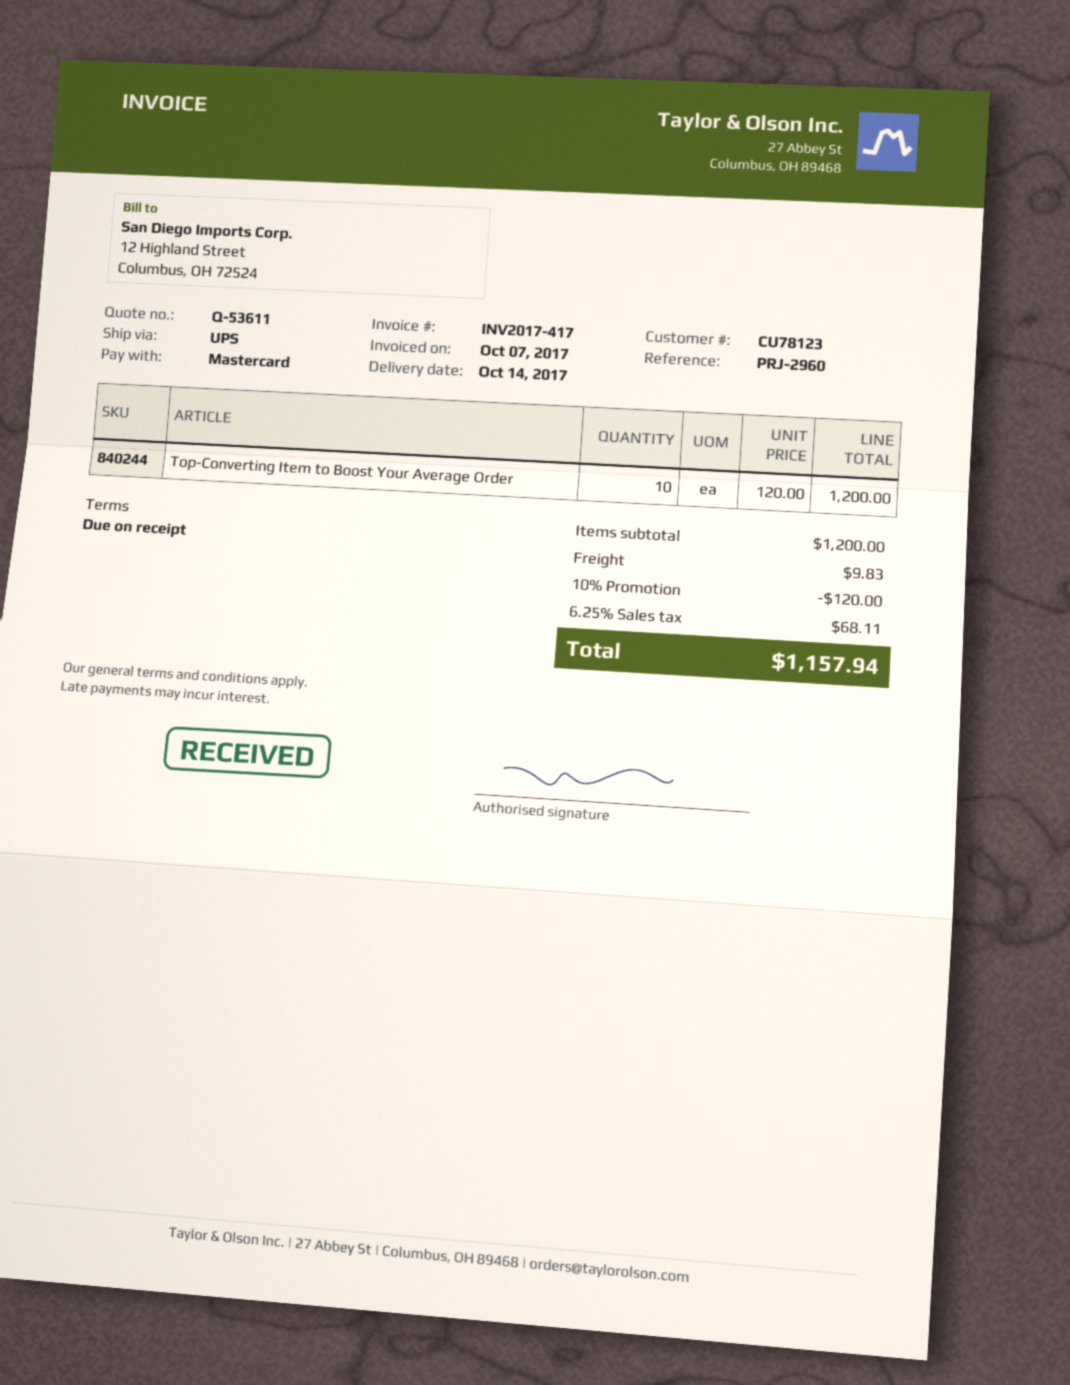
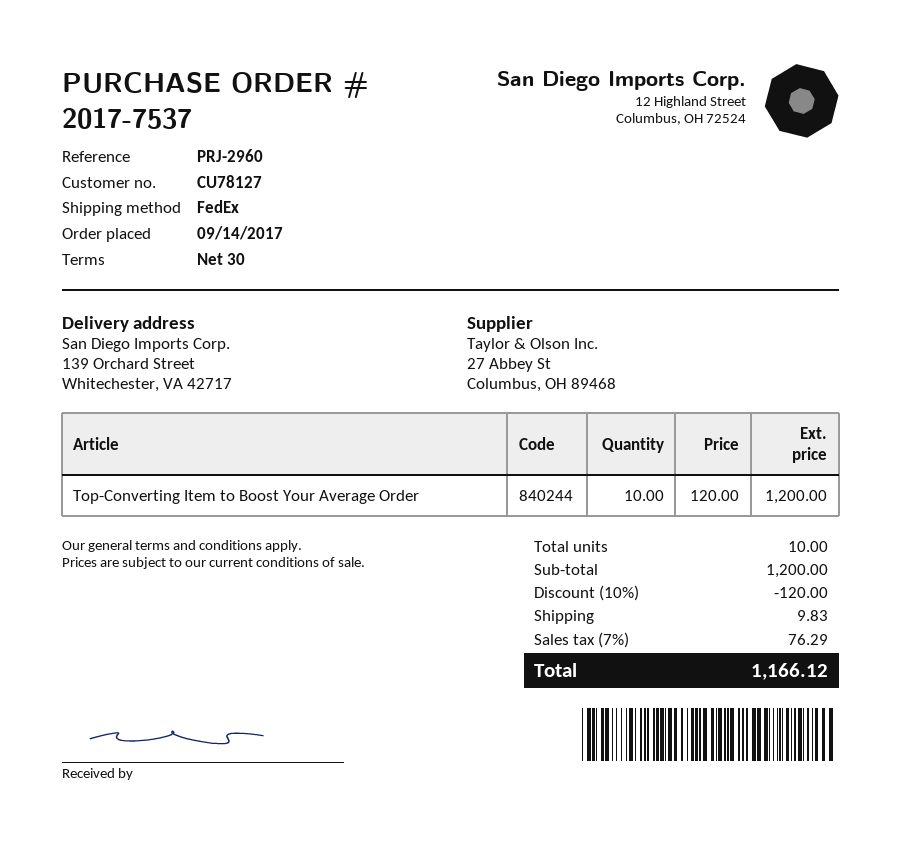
payment terms: on receipt -> 30 days
customer number: CU78123 -> CU78127
shipping method: UPS -> FedEx
tax: 6.25% = 68.11 -> 7% = 76.29
total: 1157.94 -> 1166.12

